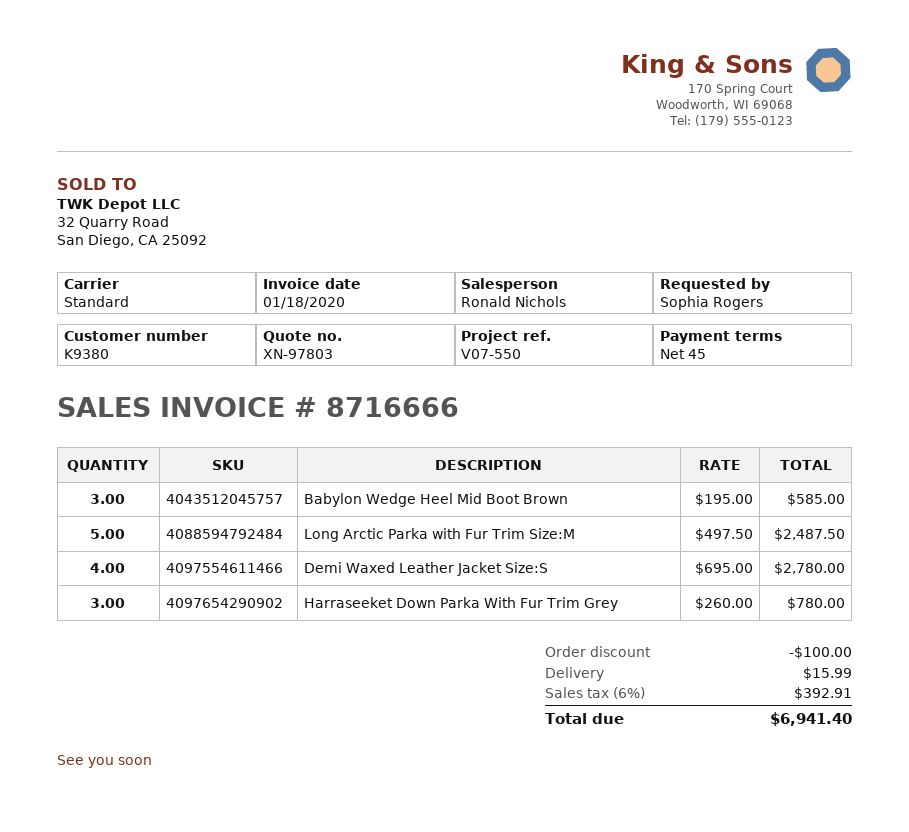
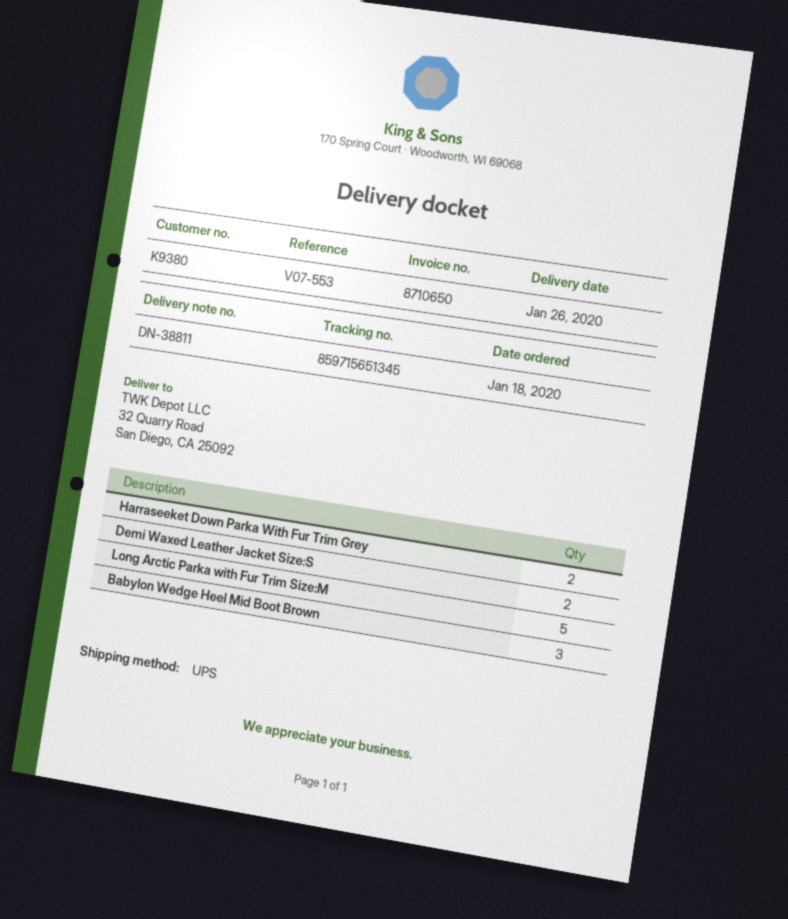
invoice number: 8716666 -> 8710650
reference: V07-550 -> V07-553
shipping method: standard -> UPS
Demi Waxed Leather Jacket Size:S: 4 -> 2
Harraseeket Down Parka With Fur Trim Grey: 3 -> 2

